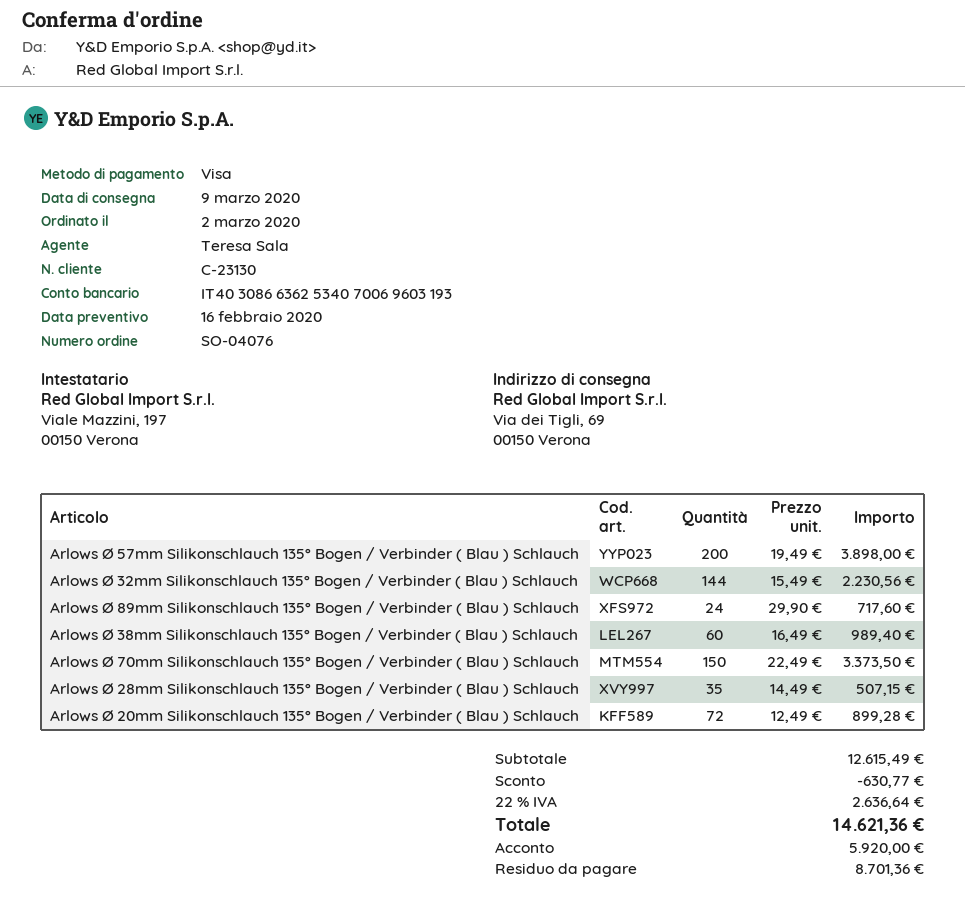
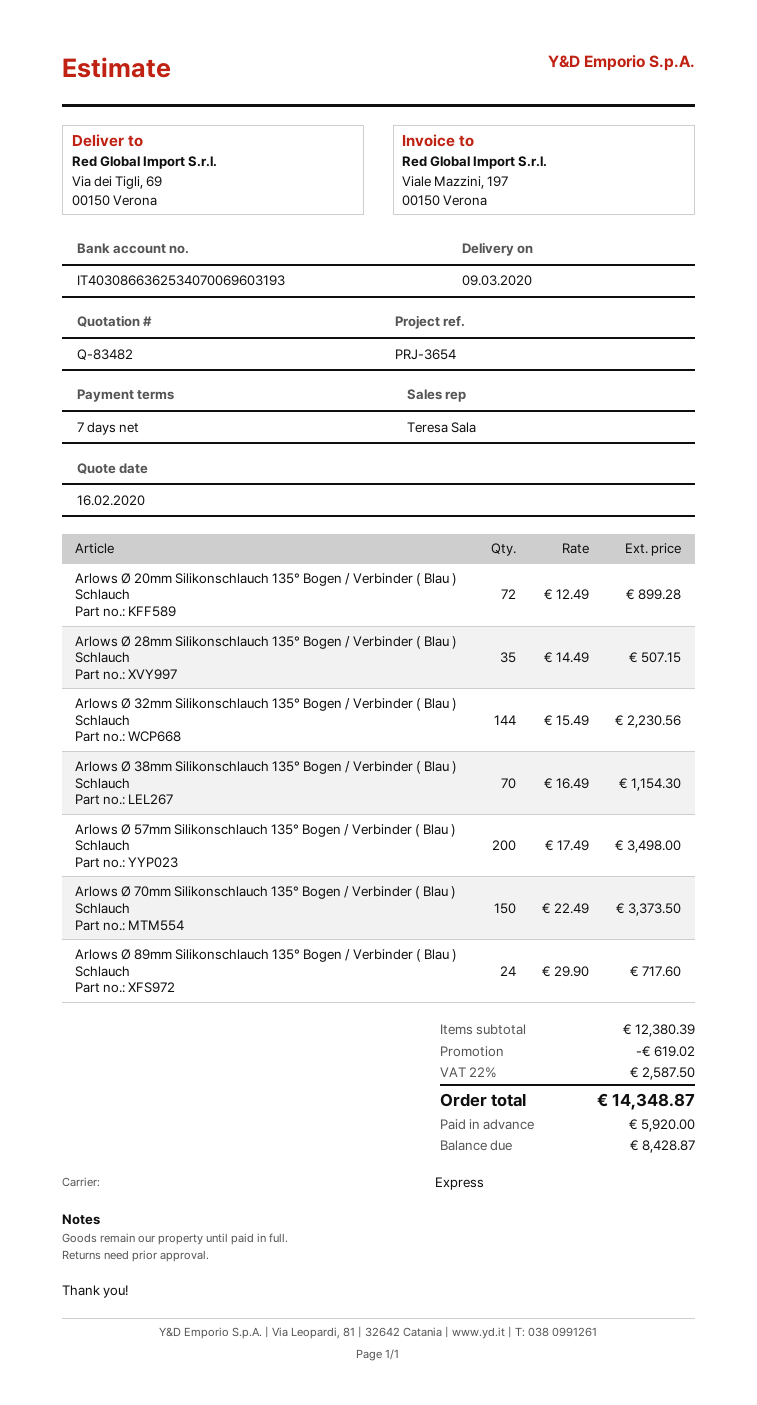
Arlows Ø 57mm Silikonschlauch 135° Bogen / Verbinder ( Blau ) Schlauch: 200 x 19.49 = 3898.00 -> 200 x 17.49 = 3498.00
Arlows Ø 38mm Silikonschlauch 135° Bogen / Verbinder ( Blau ) Schlauch: 60 x 16.49 = 989.40 -> 70 x 16.49 = 1154.30
subtotal: 12615.49 -> 12380.39
discount: 630.77 -> 619.02
tax: 22% = 2636.64 -> 22% = 2587.50
total: 14621.36 -> 14348.87
balance: 8701.36 -> 8428.87

